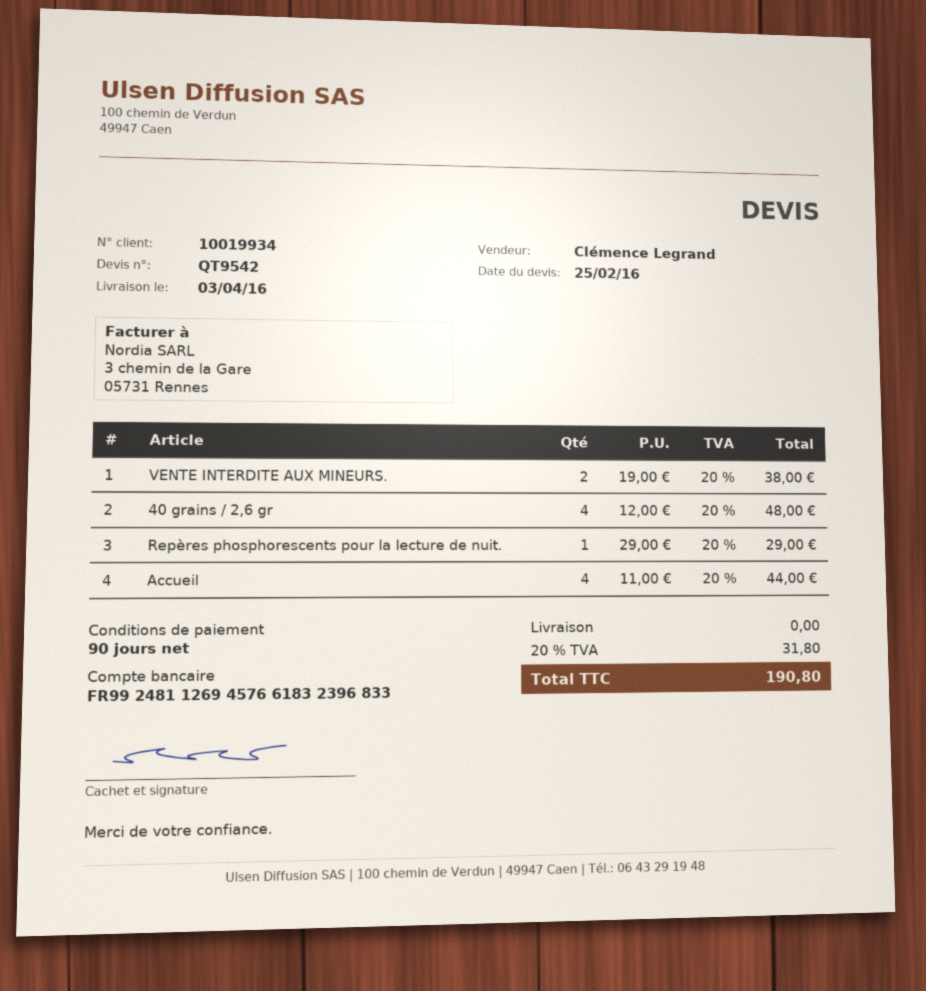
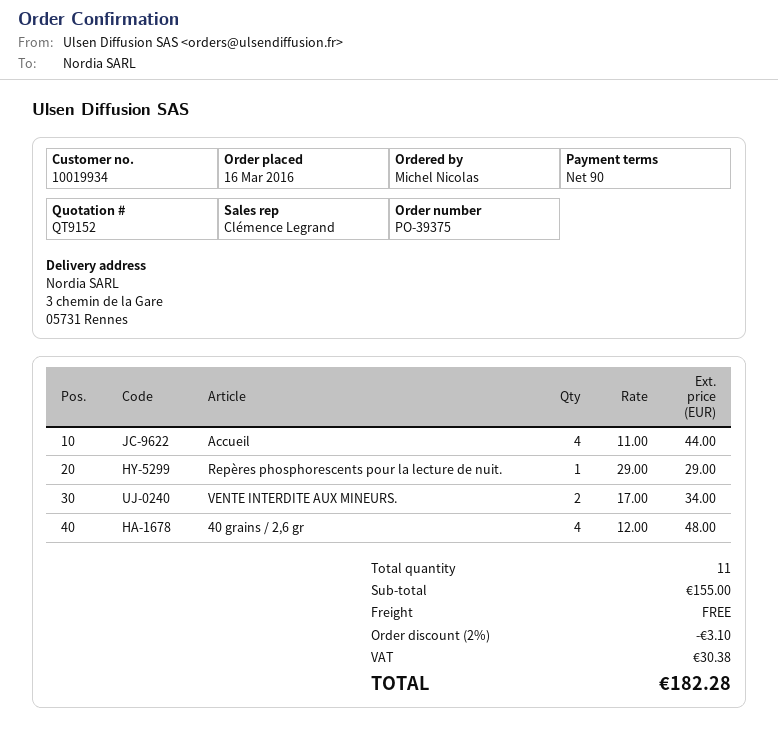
quote number: QT9542 -> QT9152
VENTE INTERDITE AUX MINEURS.: 2 x 19.00 = 38.00 -> 2 x 17.00 = 34.00
discount: none -> 2% = 3.10
tax: 31.80 -> 30.38
total: 190.80 -> 182.28

